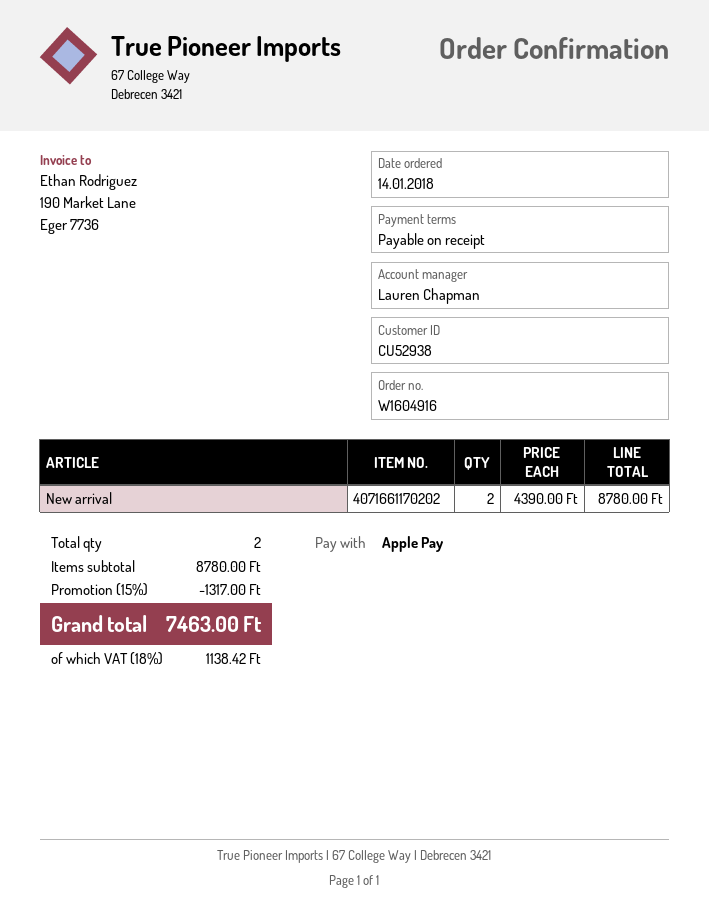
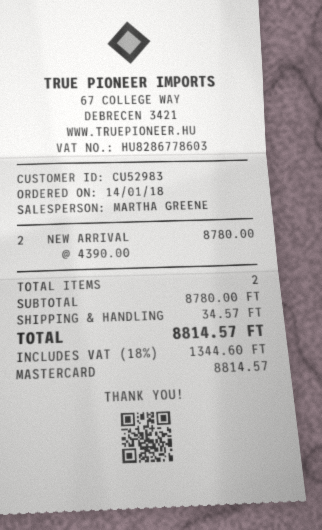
customer number: CU52938 -> CU52983
sales rep: Lauren Chapman -> MARTHA GREENE
payment method: Apple Pay -> Mastercard
discount: 15% = 1317.00 -> none
shipping: none -> 34.57
tax: 18% = 1138.42 -> 18% = 1344.60
total: 7463.00 -> 8814.57

